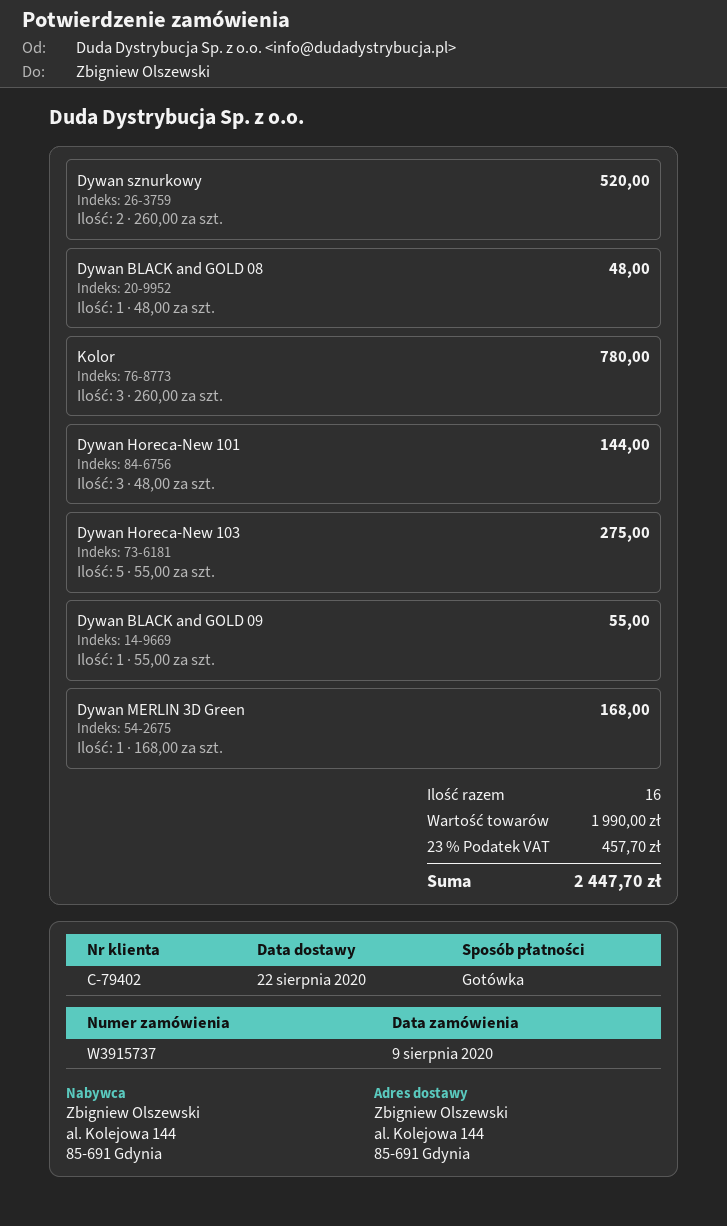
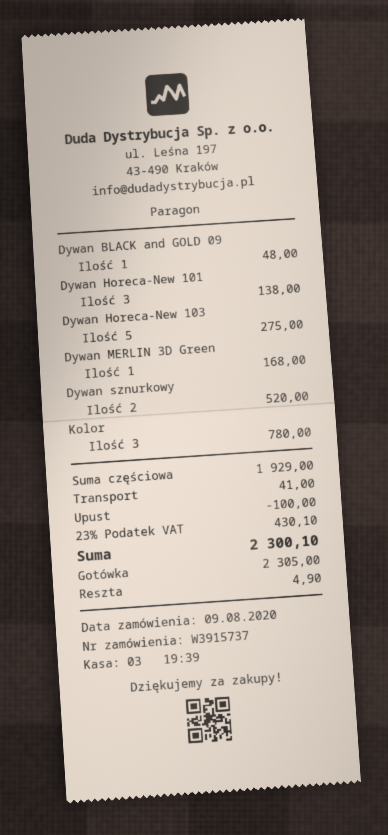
Dywan BLACK and GOLD 08: 1 for 48.00 -> none
Dywan Horeca-New 101: 3 for 144.00 -> 3 for 138.00
Dywan BLACK and GOLD 09: 1 for 55.00 -> 1 for 48.00
subtotal: 1990.00 -> 1929.00
discount: none -> 100.00
shipping: none -> 41.00
tax: 23% = 457.70 -> 23% = 430.10
total: 2447.70 -> 2300.10

